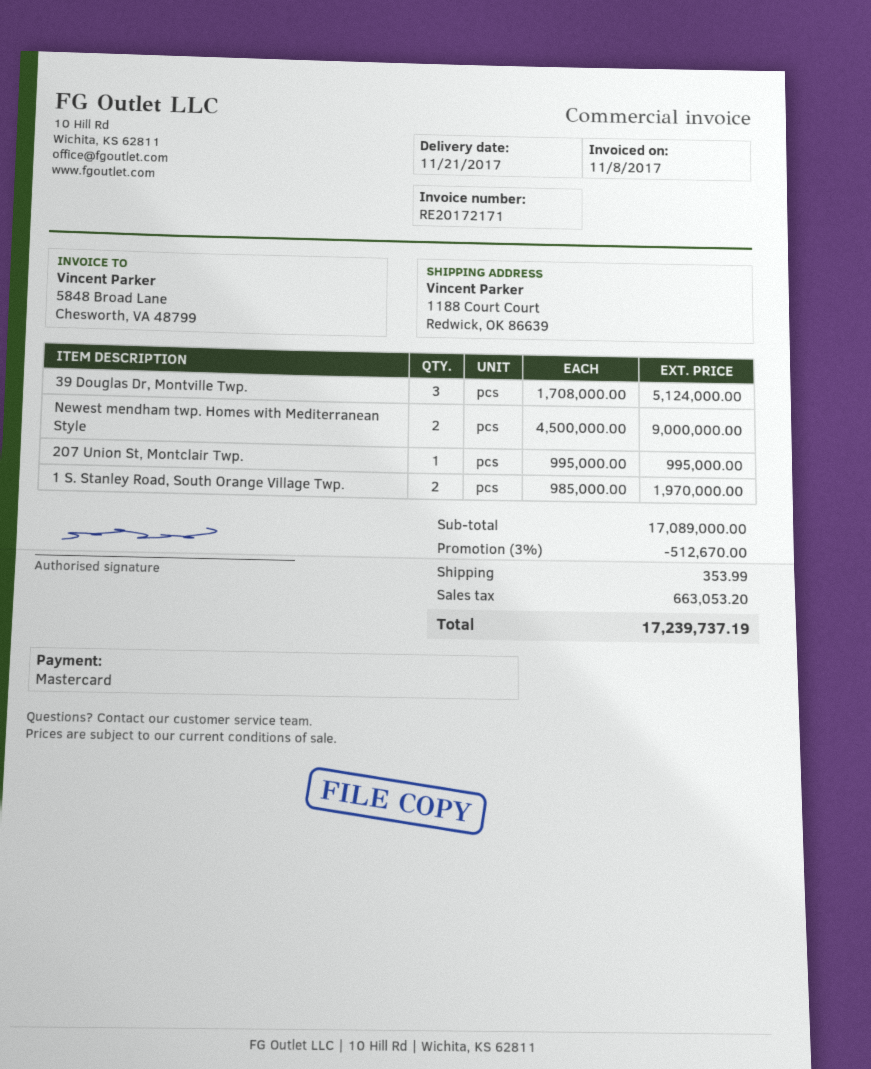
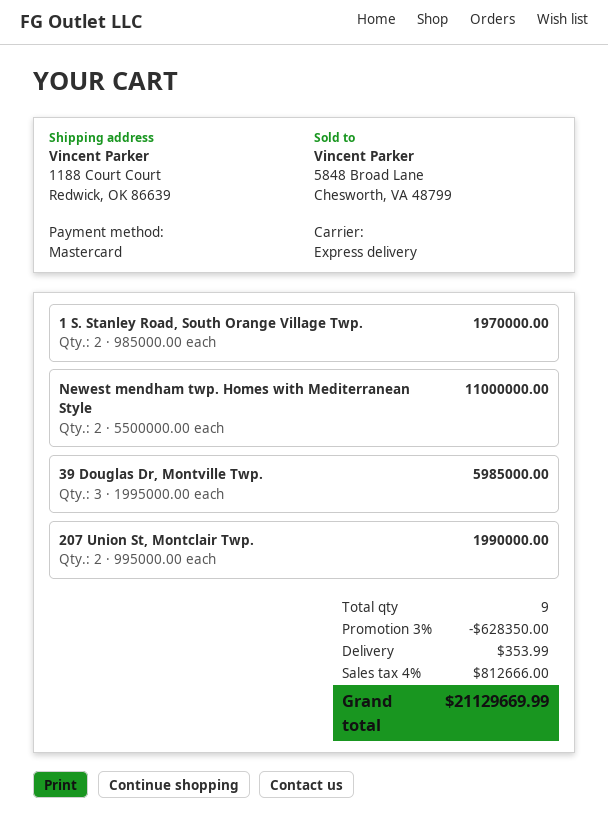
39 Douglas Dr, Montville Twp.: 3 x 1708000.00 = 5124000.00 -> 3 x 1995000.00 = 5985000.00
Newest mendham twp. Homes with Mediterranean Style: 2 x 4500000.00 = 9000000.00 -> 2 x 5500000.00 = 11000000.00
207 Union St, Montclair Twp.: 1 x 995000.00 = 995000.00 -> 2 x 995000.00 = 1990000.00
discount: 3% = 512670.00 -> 3% = 628350.00
tax: 663053.20 -> 812666.00
total: 17239737.19 -> 21129669.99

